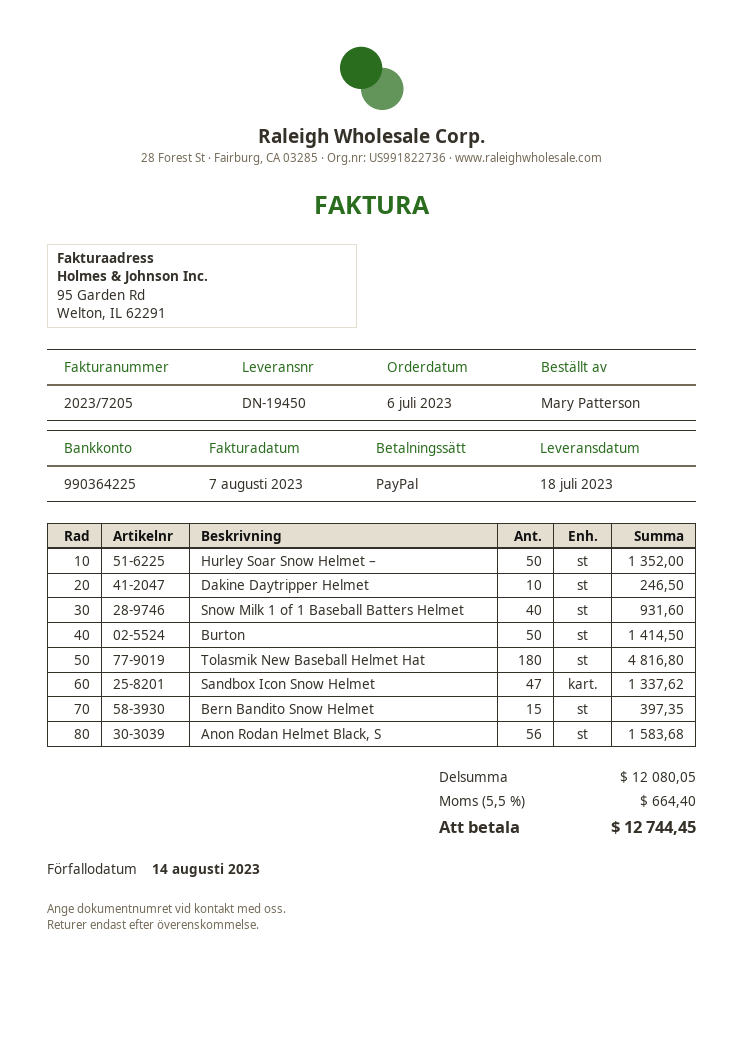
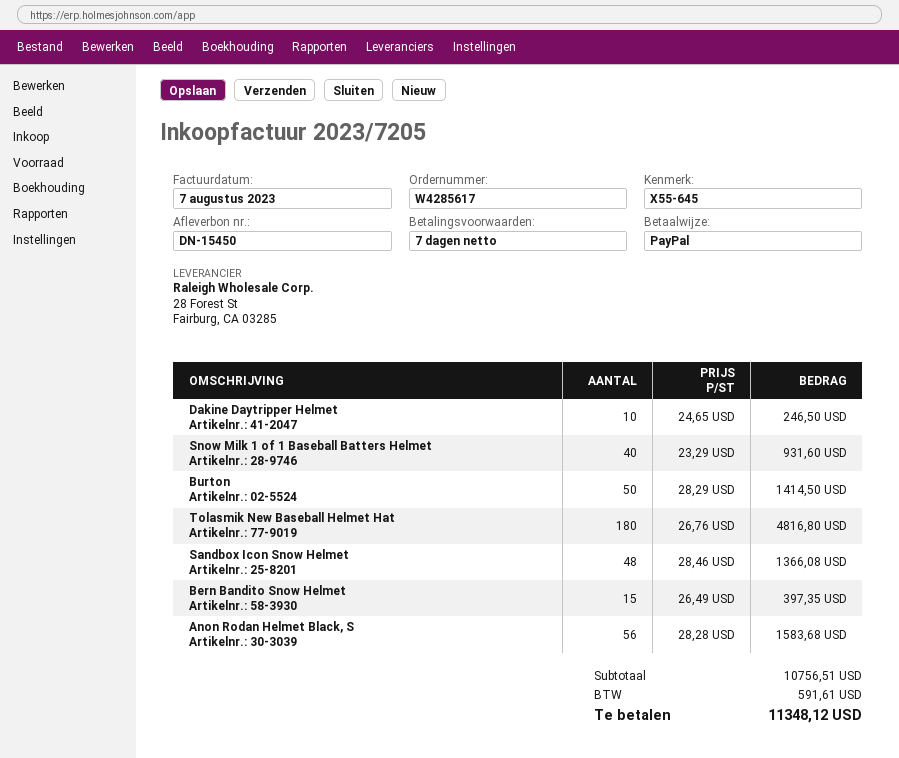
delivery note number: DN-19450 -> DN-15450
Hurley Soar Snow Helmet –: 50 for 1352.00 -> none
Sandbox Icon Snow Helmet: 47 for 1337.62 -> 48 for 1366.08
subtotal: 12080.05 -> 10756.51
tax: 664.40 -> 591.61
total: 12744.45 -> 11348.12

